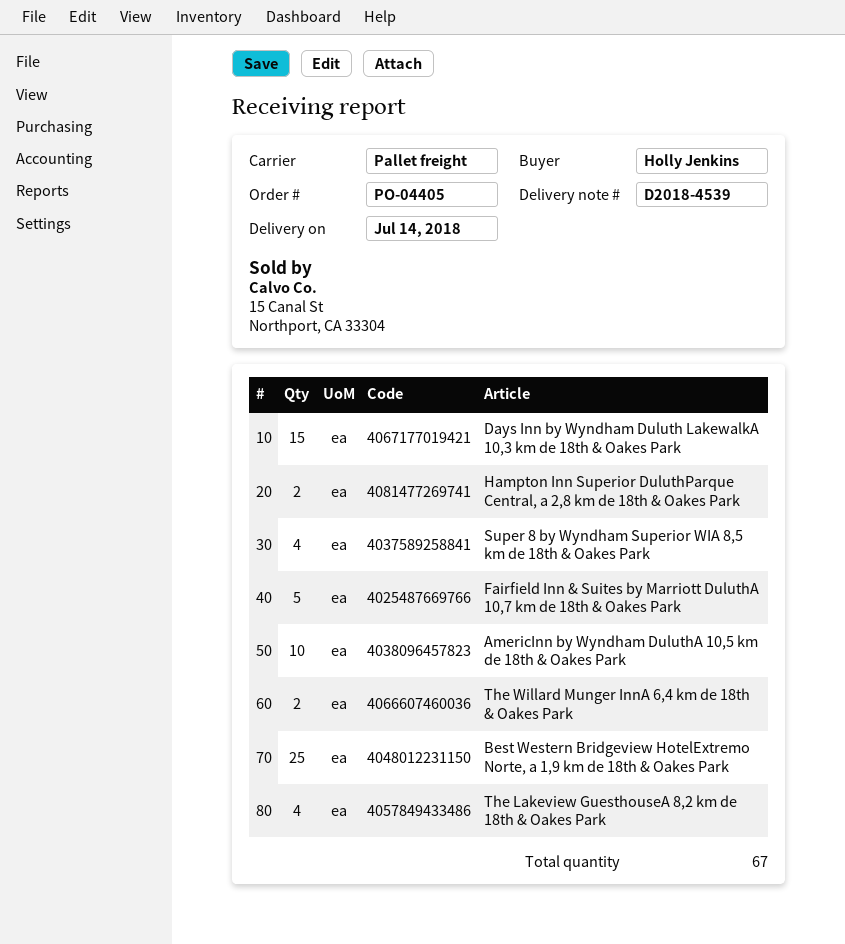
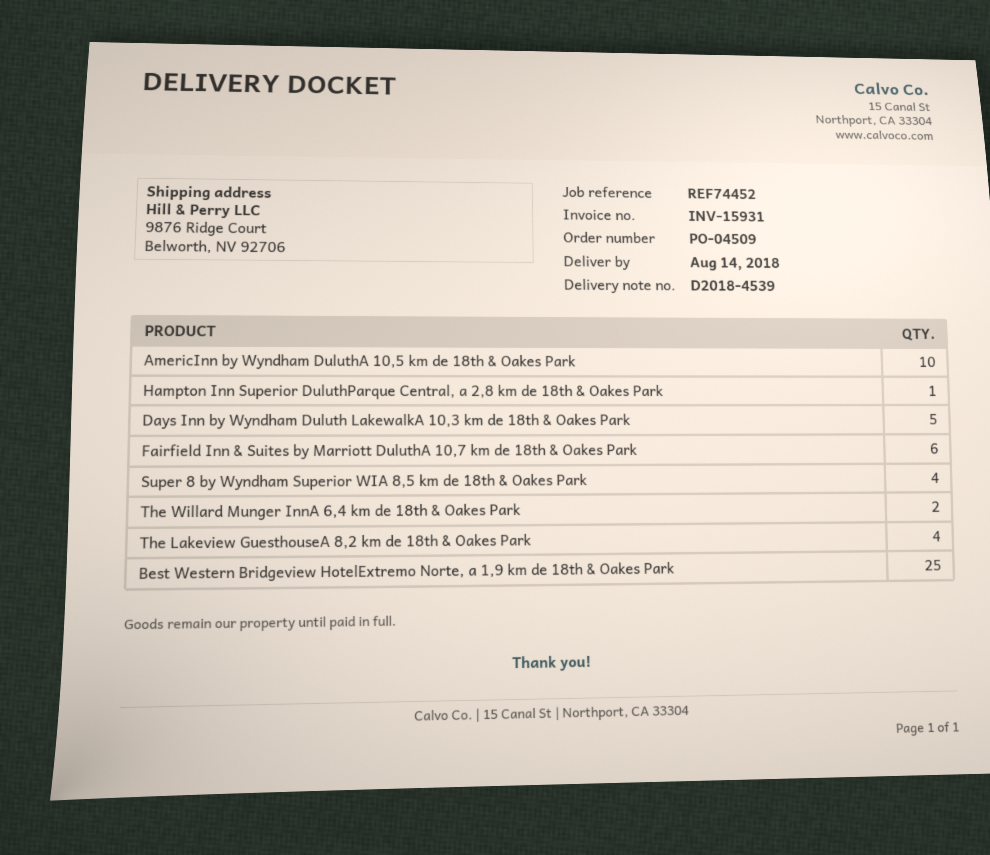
order number: PO-04405 -> PO-04509
delivery date: 2018-07-14 -> 2018-08-14
Days Inn by Wyndham Duluth LakewalkA 10,3 km de 18th & Oakes Park: 15 -> 5
Hampton Inn Superior DuluthParque Central, a 2,8 km de 18th & Oakes Park: 2 -> 1
Fairfield Inn & Suites by Marriott DuluthA 10,7 km de 18th & Oakes Park: 5 -> 6

